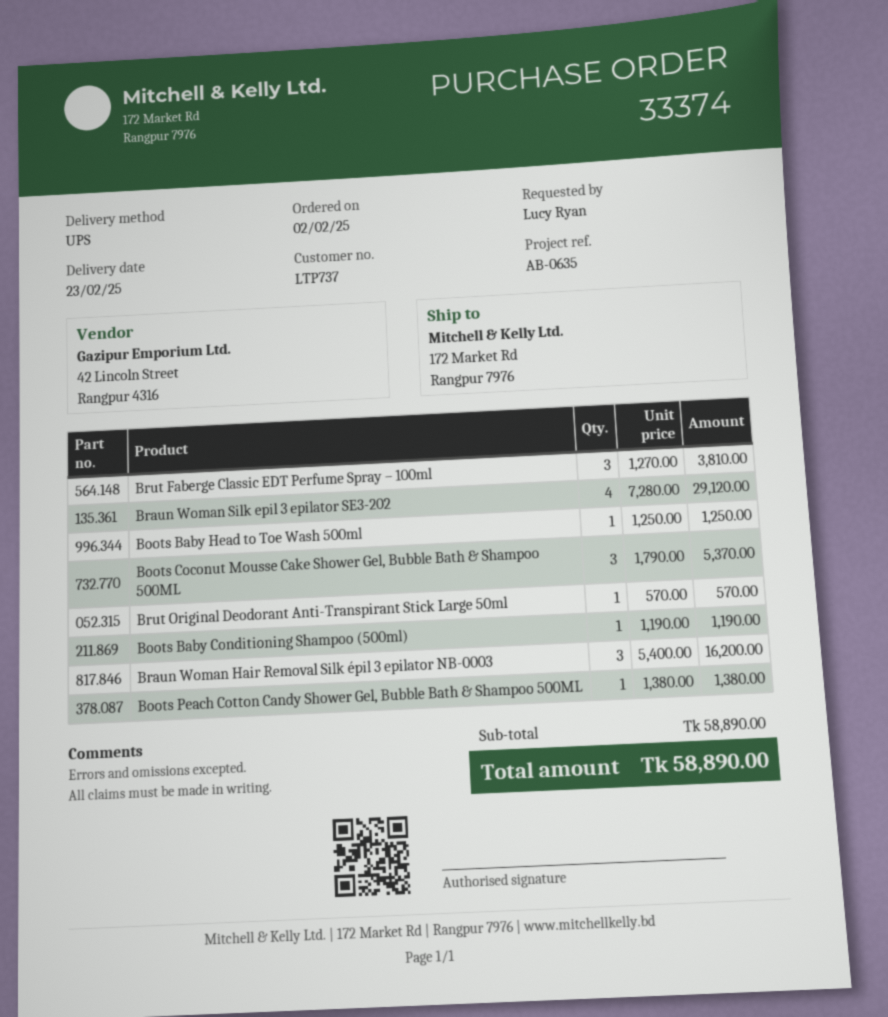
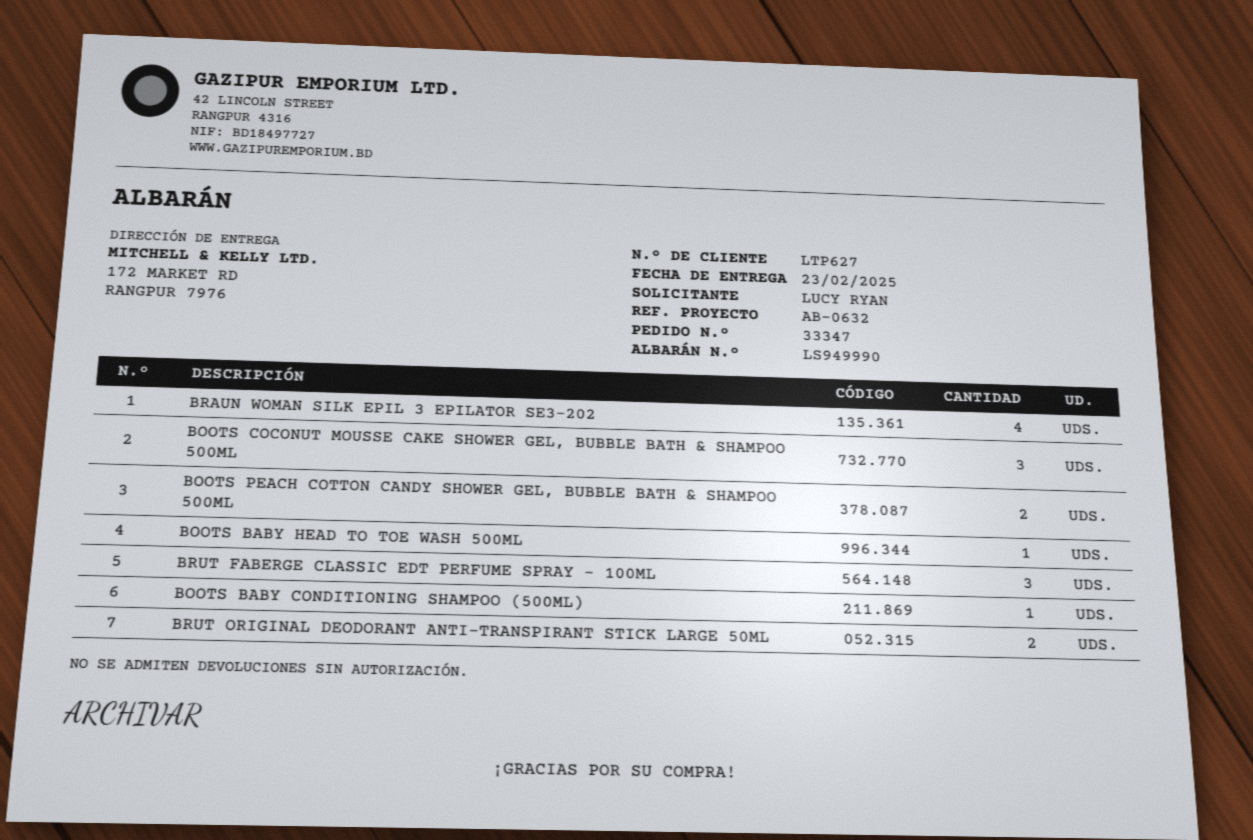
order number: 33374 -> 33347
customer number: LTP737 -> LTP627
reference: AB-0635 -> AB-0632
Brut Original Deodorant Anti-Transpirant Stick Large 50ml: 1 -> 2
Braun Woman Hair Removal Silk épil 3 epilator NB-0003: 3 -> none
Boots Peach Cotton Candy Shower Gel, Bubble Bath & Shampoo 500ML: 1 -> 2

